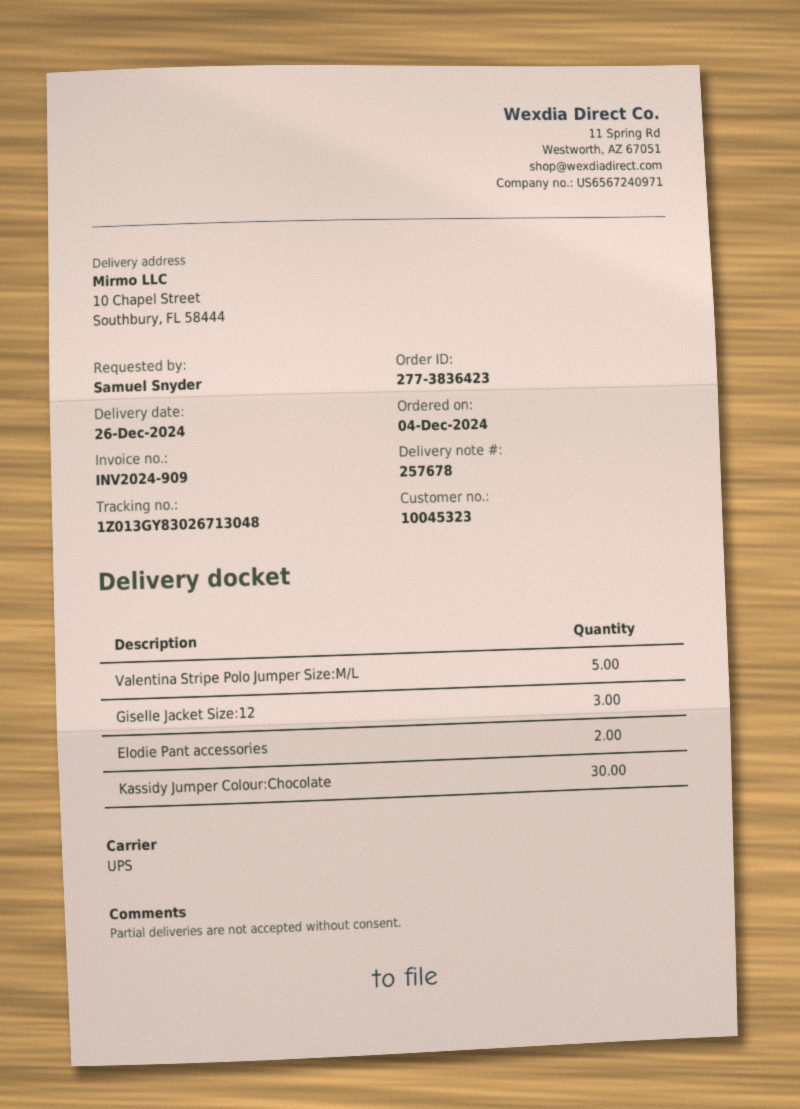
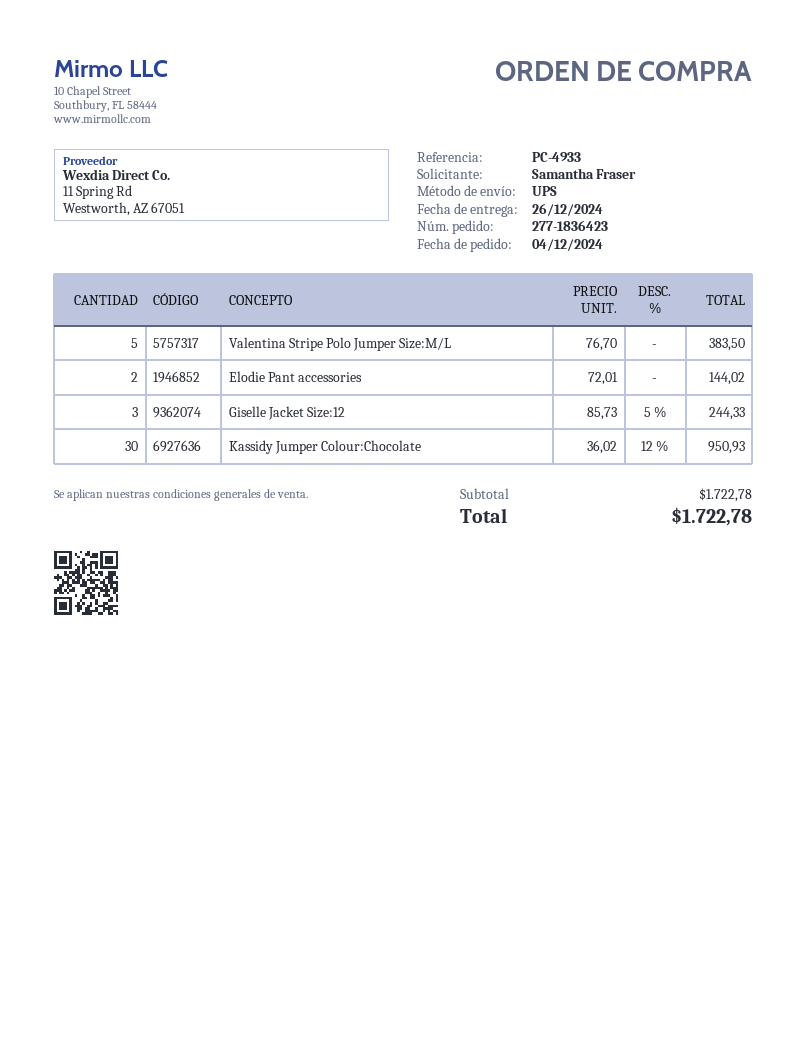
order number: 277-3836423 -> 277-1836423
ordered by: Samuel Snyder -> Samantha Fraser

